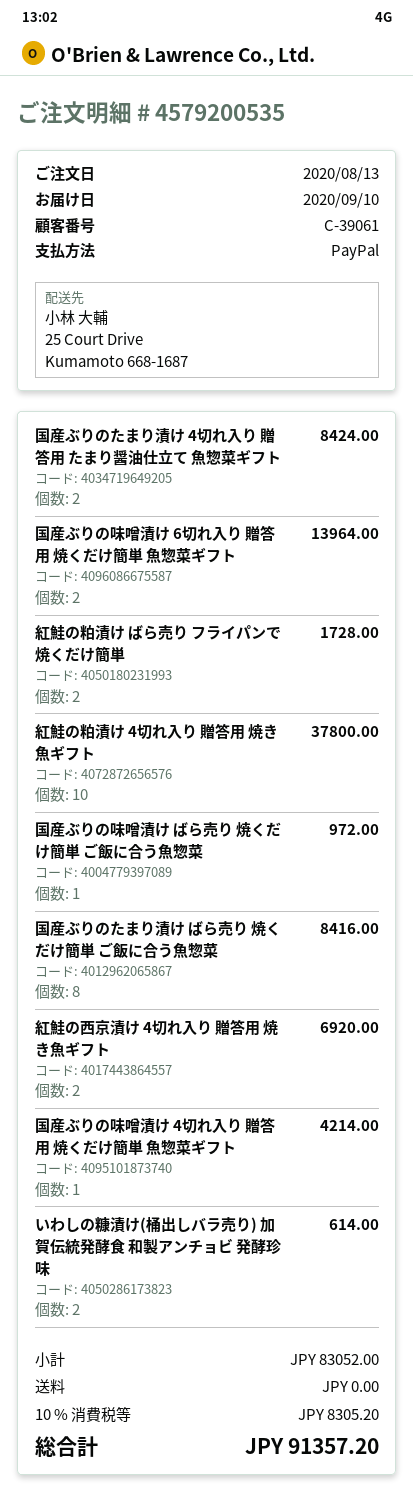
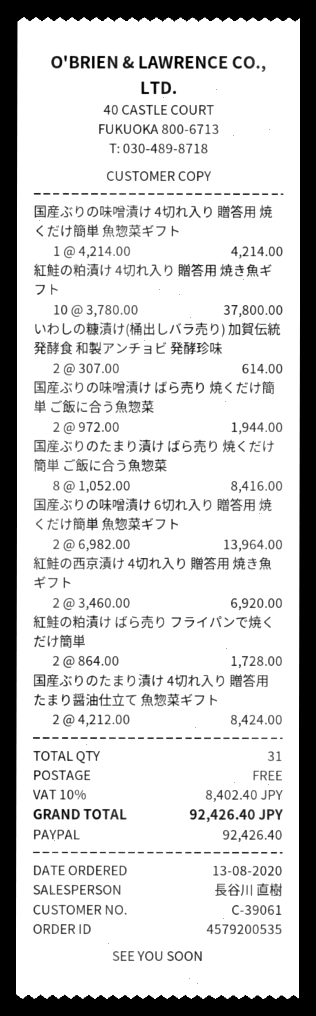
国産ぶりの味噌漬け ばら売り 焼くだけ簡単 ご飯に合う魚惣菜: 1 for 972.00 -> 2 for 1944.00
tax: 10% = 8305.20 -> 10% = 8402.40
total: 91357.20 -> 92426.40

